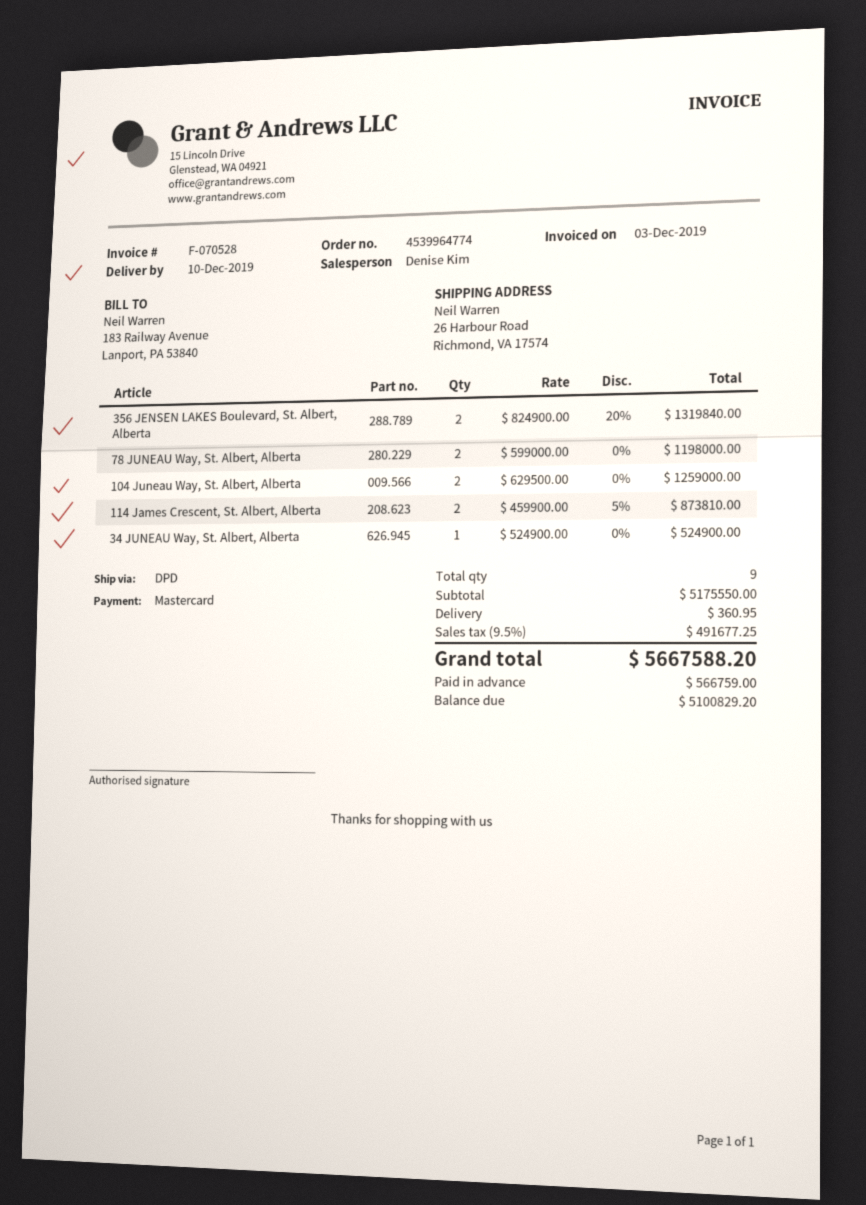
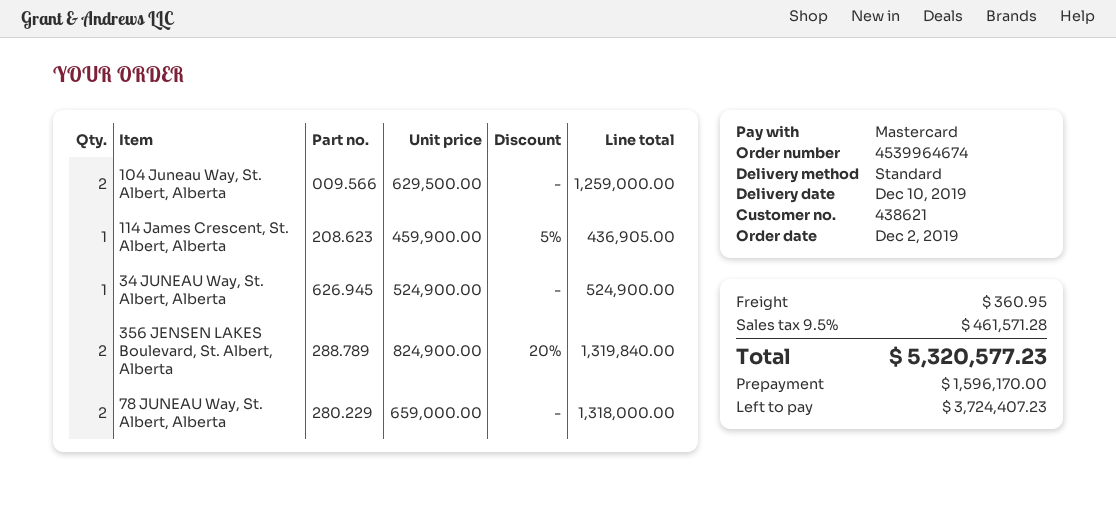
order number: 4539964774 -> 4539964674
shipping method: DPD -> standard
78 JUNEAU Way, St. Albert, Alberta: 2 x 599000.00 = 1198000.00 -> 2 x 659000.00 = 1318000.00
114 James Crescent, St. Albert, Alberta: 2 x 459900.00 - 5% = 873810.00 -> 1 x 459900.00 - 5% = 436905.00
tax: 9.5% = 491677.25 -> 9.5% = 461571.28
total: 5667588.20 -> 5320577.23
deposit: 566759.00 -> 1596170.00
balance: 5100829.20 -> 3724407.23

